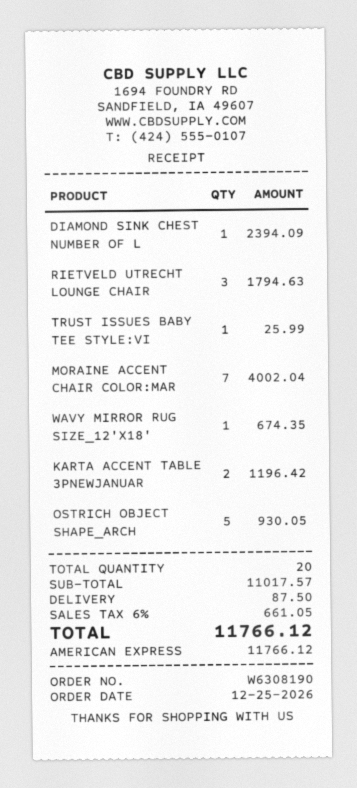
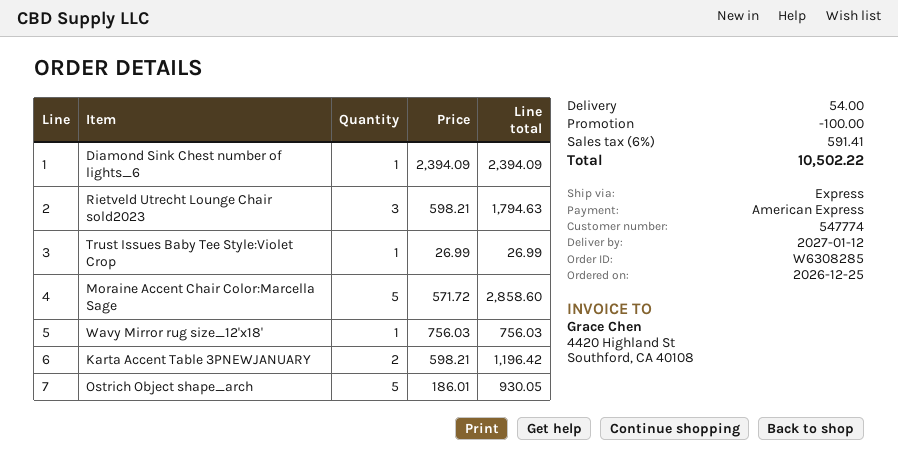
order number: W6308190 -> W6308285
TRUST ISSUES BABY TEE STYLE:VI: 1 for 25.99 -> 1 for 26.99
MORAINE ACCENT CHAIR COLOR:MAR: 7 for 4002.04 -> 5 for 2858.60
WAVY MIRROR RUG SIZE_12'X18': 1 for 674.35 -> 1 for 756.03
discount: none -> 100.00
shipping: 87.50 -> 54.00
tax: 6% = 661.05 -> 6% = 591.41
total: 11766.12 -> 10502.22

